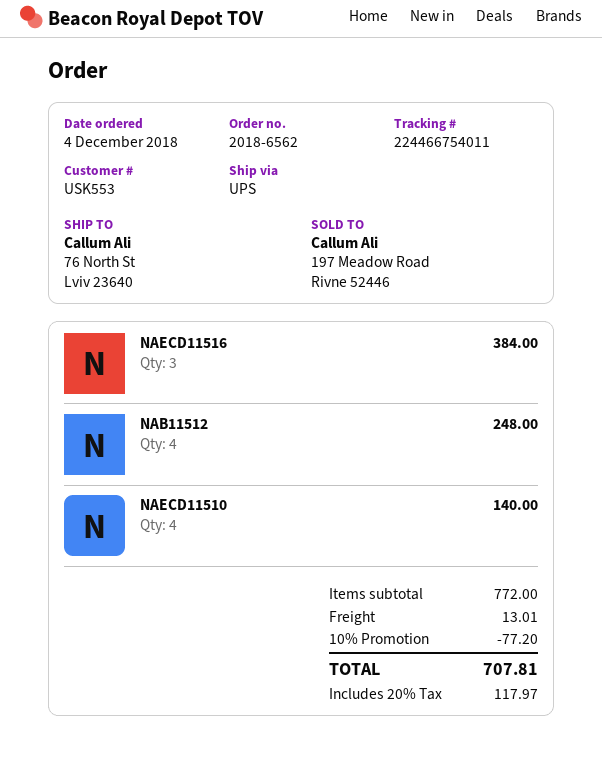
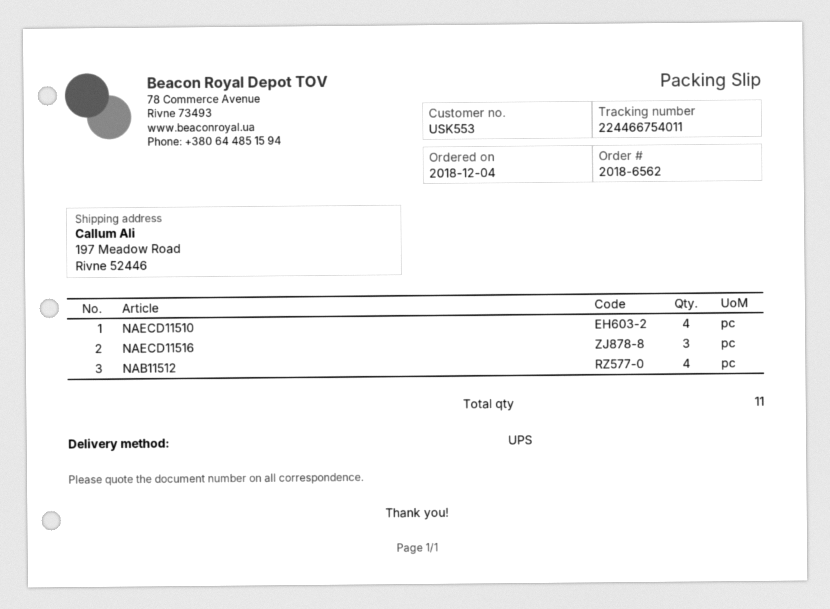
ship to: 76 North St, Lviv 23640 -> 197 Meadow Road, Rivne 52446

